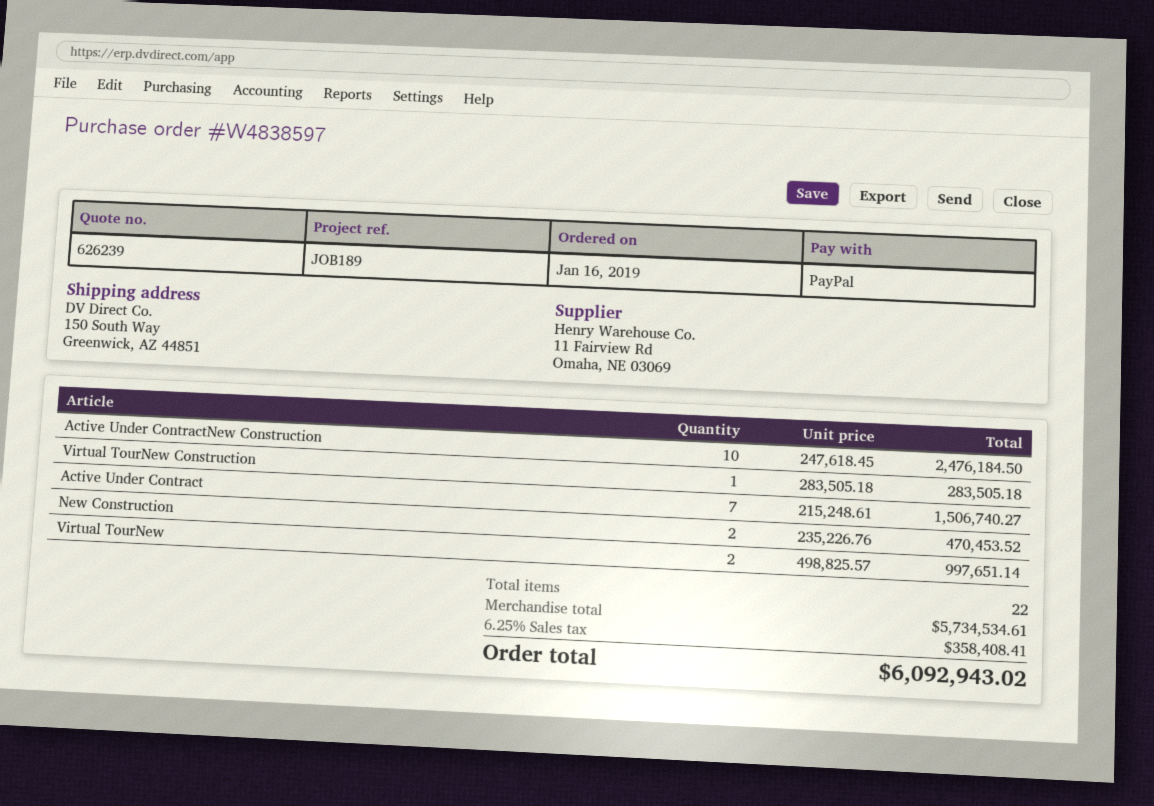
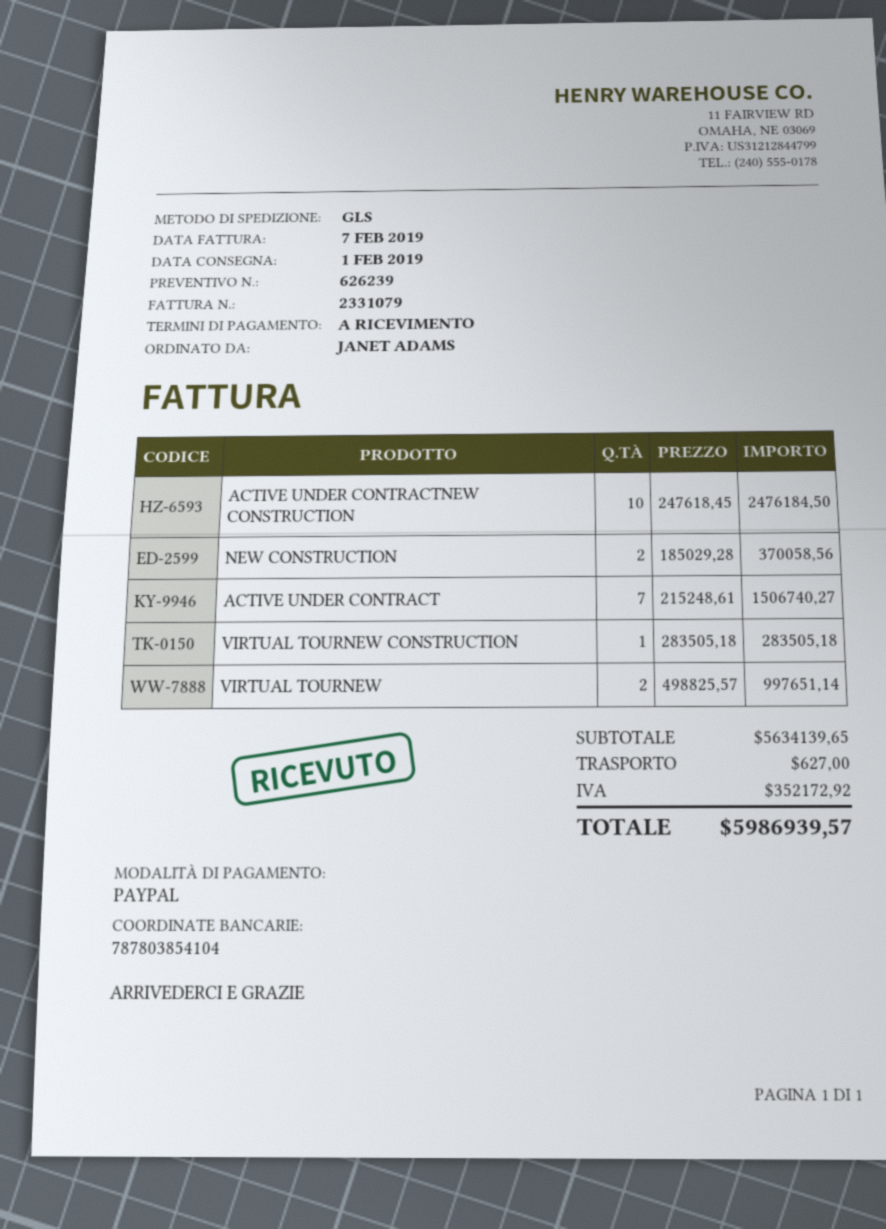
New Construction: 2 x 235226.76 = 470453.52 -> 2 x 185029.28 = 370058.56
subtotal: 5734534.61 -> 5634139.65
shipping: none -> 627.00
tax: 358408.41 -> 352172.92
total: 6092943.02 -> 5986939.57

